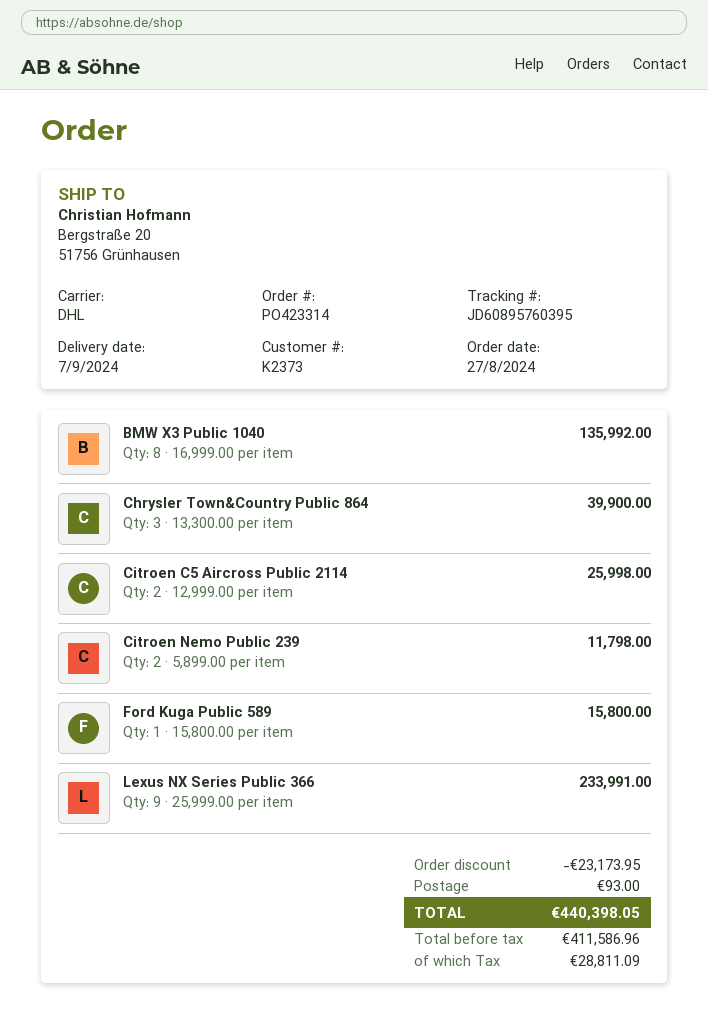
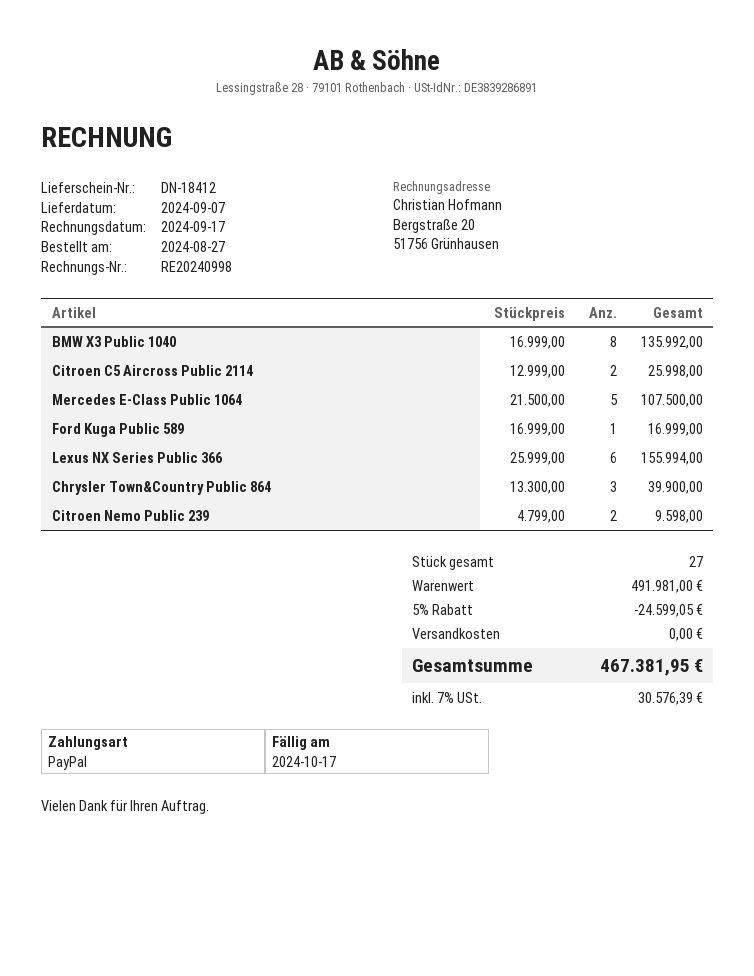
Citroen Nemo Public 239: 2 x 5899.00 = 11798.00 -> 2 x 4799.00 = 9598.00
Ford Kuga Public 589: 1 x 15800.00 = 15800.00 -> 1 x 16999.00 = 16999.00
Lexus NX Series Public 366: 9 x 25999.00 = 233991.00 -> 6 x 25999.00 = 155994.00
Mercedes E-Class Public 1064: none -> 5 x 21500.00 = 107500.00
discount: 23173.95 -> 24599.05
shipping: 93.00 -> 0.00
tax: 28811.09 -> 30576.39
total: 440398.05 -> 467381.95

